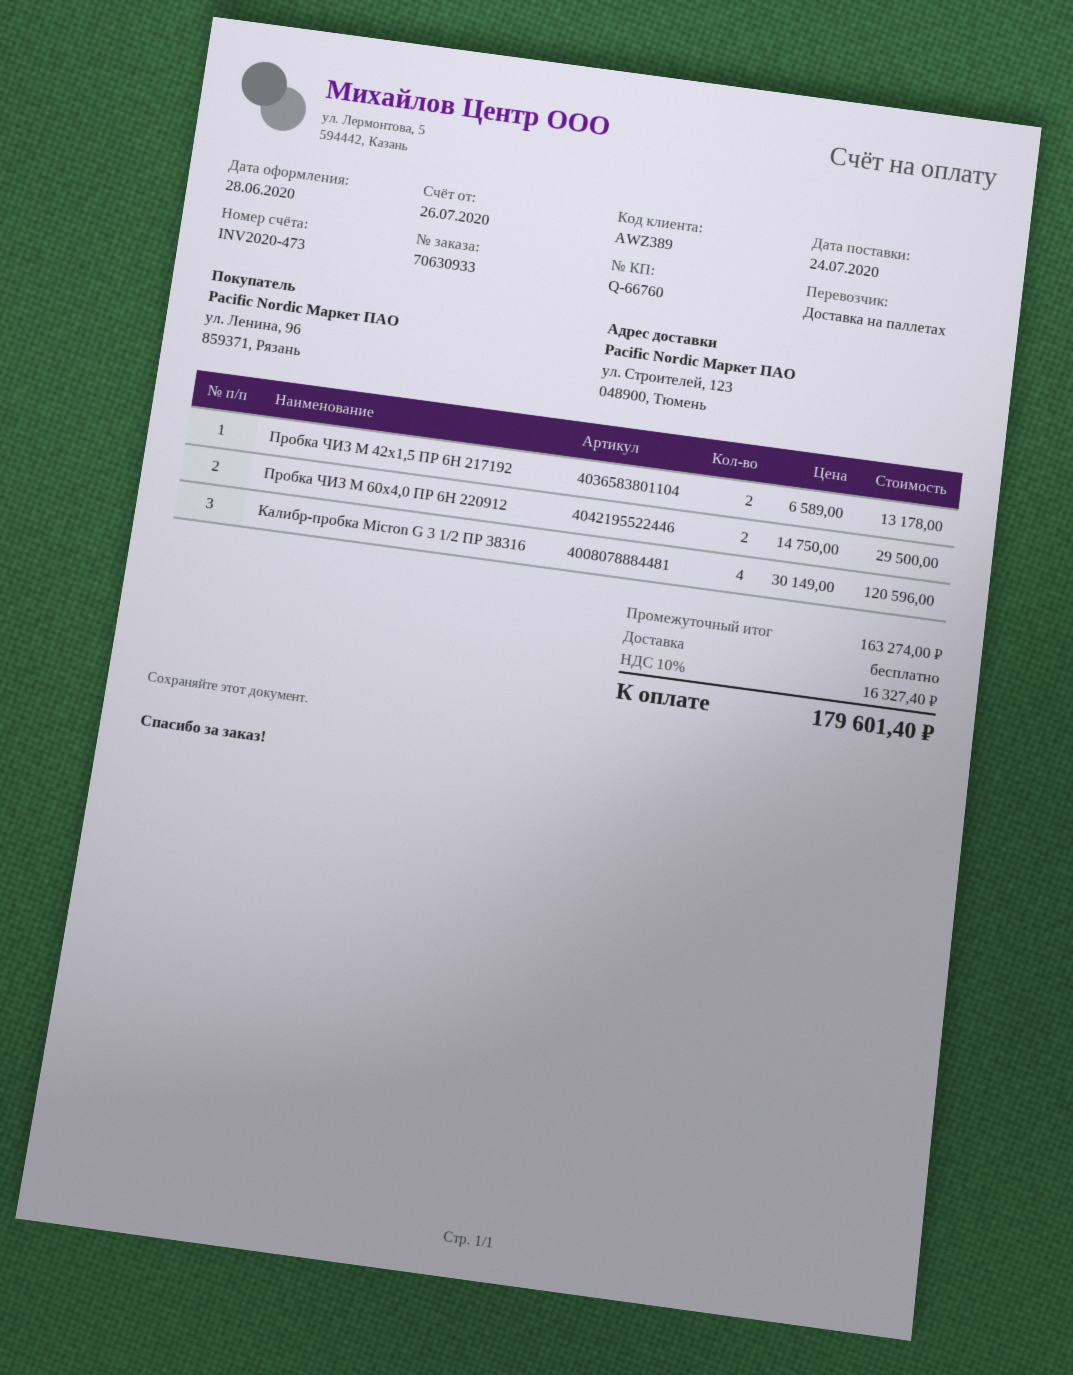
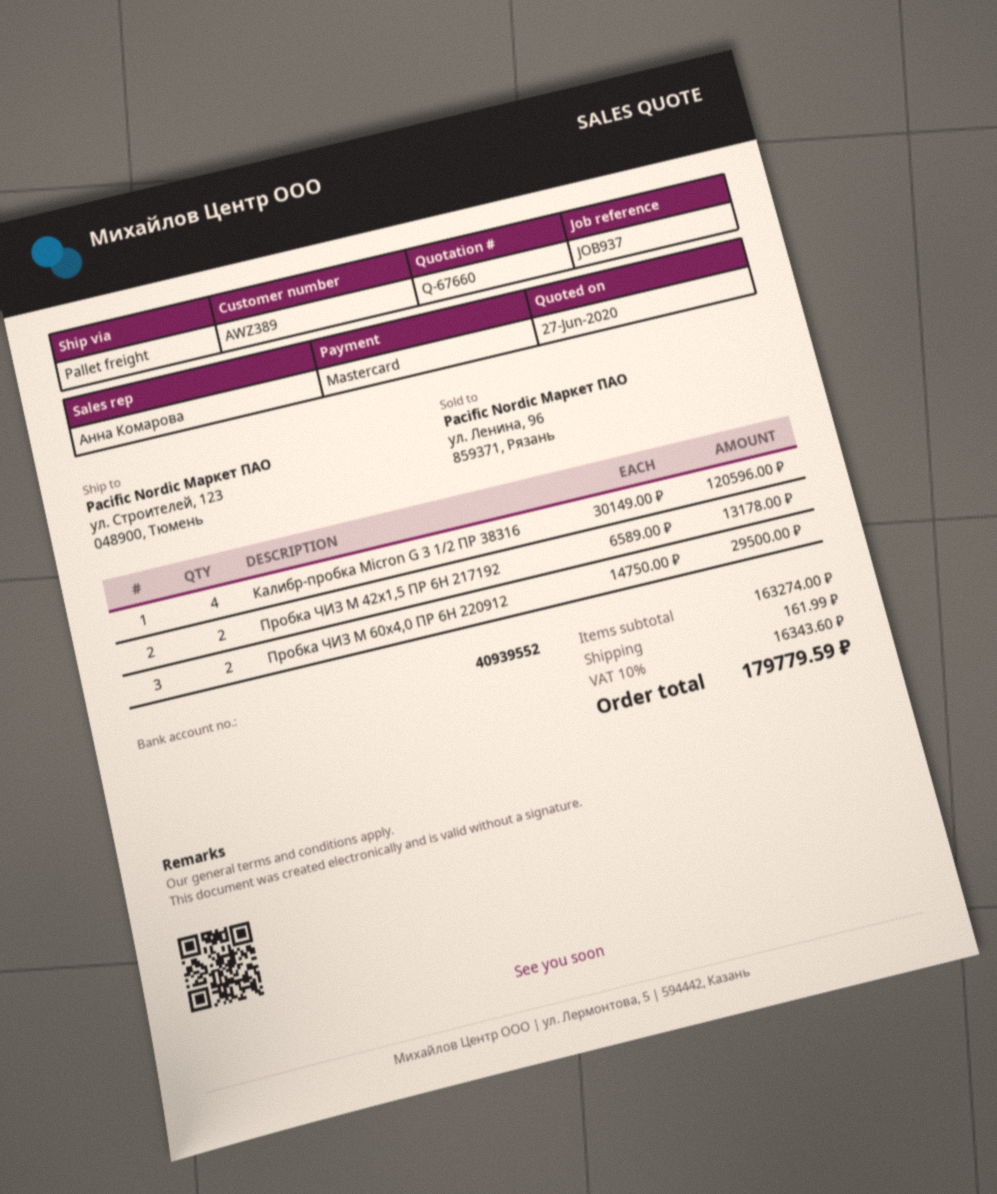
quote number: Q-66760 -> Q-67660
shipping: 0.00 -> 161.99
tax: 10% = 16327.40 -> 10% = 16343.60
total: 179601.40 -> 179779.59

